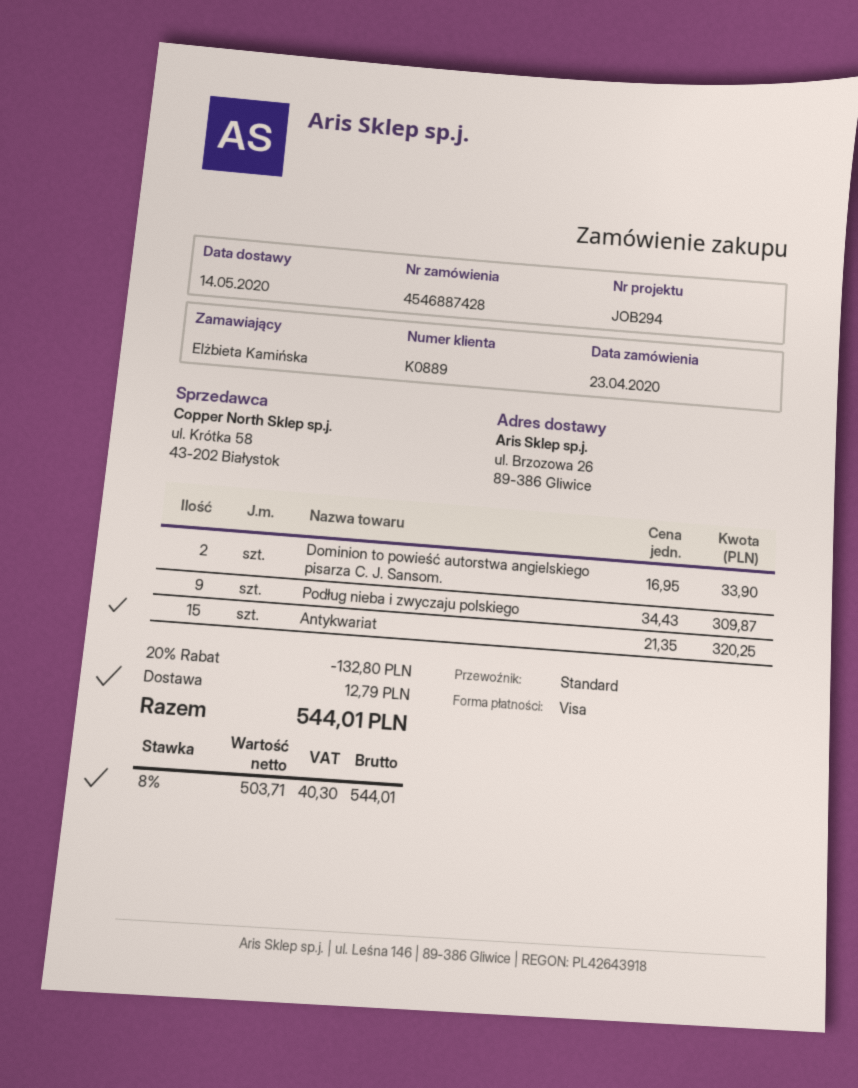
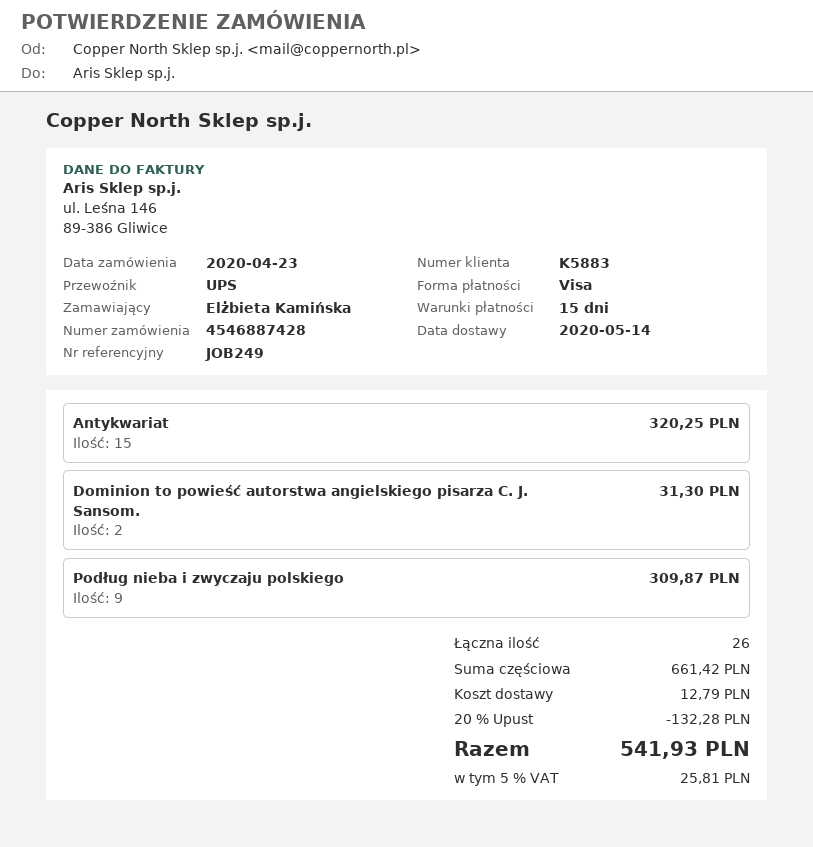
customer number: K0889 -> K5883
reference: JOB294 -> JOB249
shipping method: standard -> UPS
Dominion to powieść autorstwa angielskiego pisarza C. J. Sansom.: 2 for 33.90 -> 2 for 31.30
discount: 20% = 132.80 -> 20% = 132.28
tax: 8% = 40.30 -> 5% = 25.81
total: 544.01 -> 541.93

